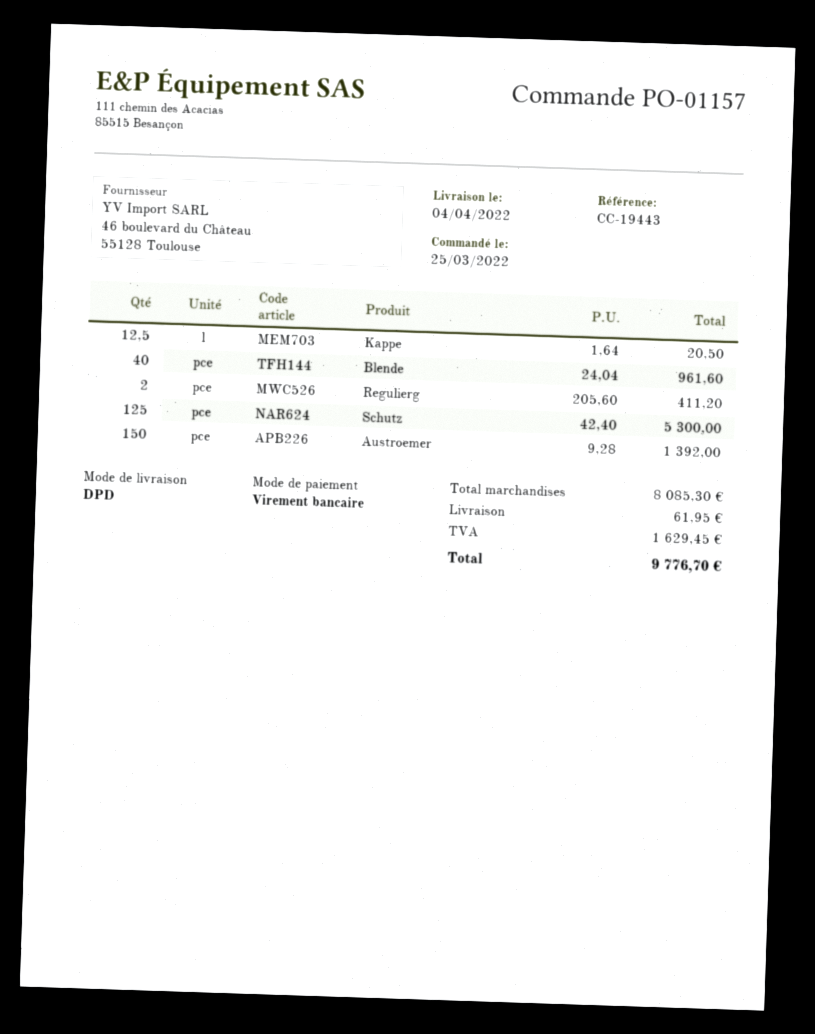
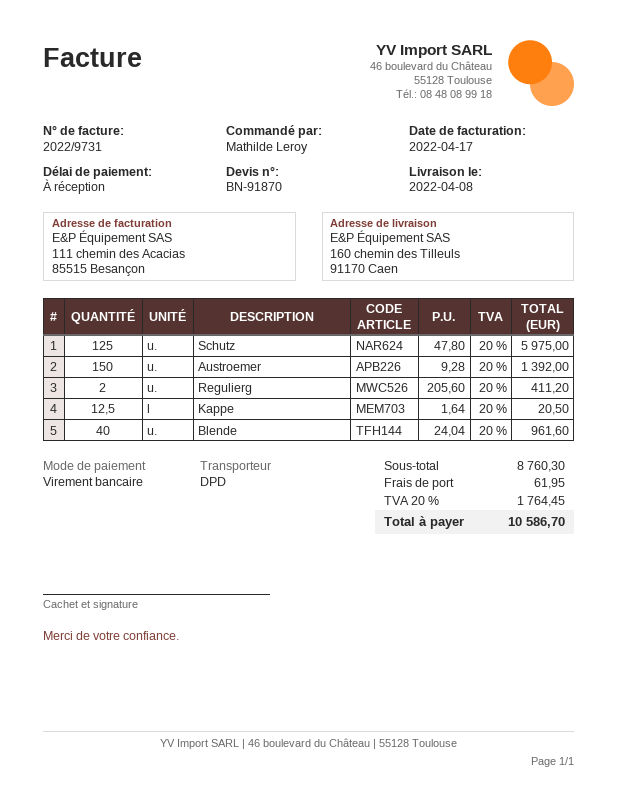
delivery date: 2022-04-04 -> 2022-04-08
Schutz: 125 x 42.40 = 5300.00 -> 125 x 47.80 = 5975.00
subtotal: 8085.30 -> 8760.30
tax: 1629.45 -> 1764.45
total: 9776.70 -> 10586.70

